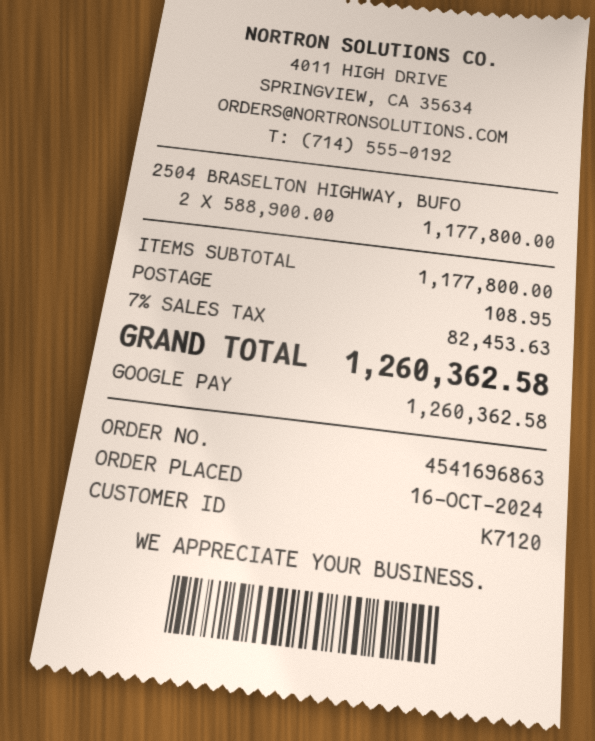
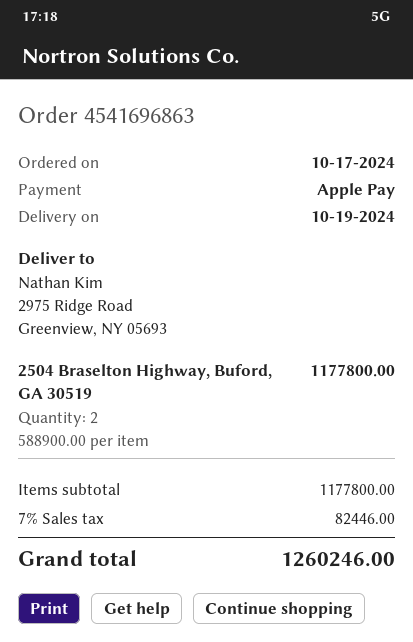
order date: 2024-10-16 -> 2024-10-17
payment method: Google Pay -> Apple Pay
shipping: 108.95 -> none
tax: 7% = 82453.63 -> 7% = 82446.00
total: 1260362.58 -> 1260246.00

